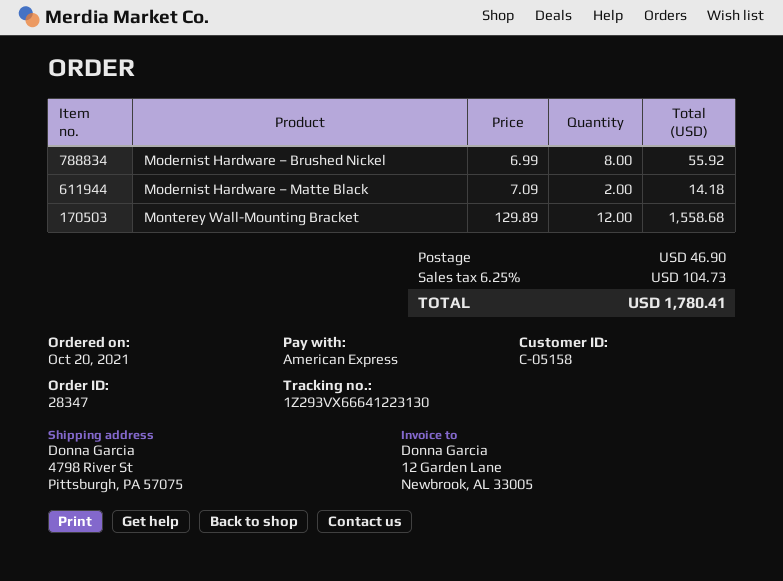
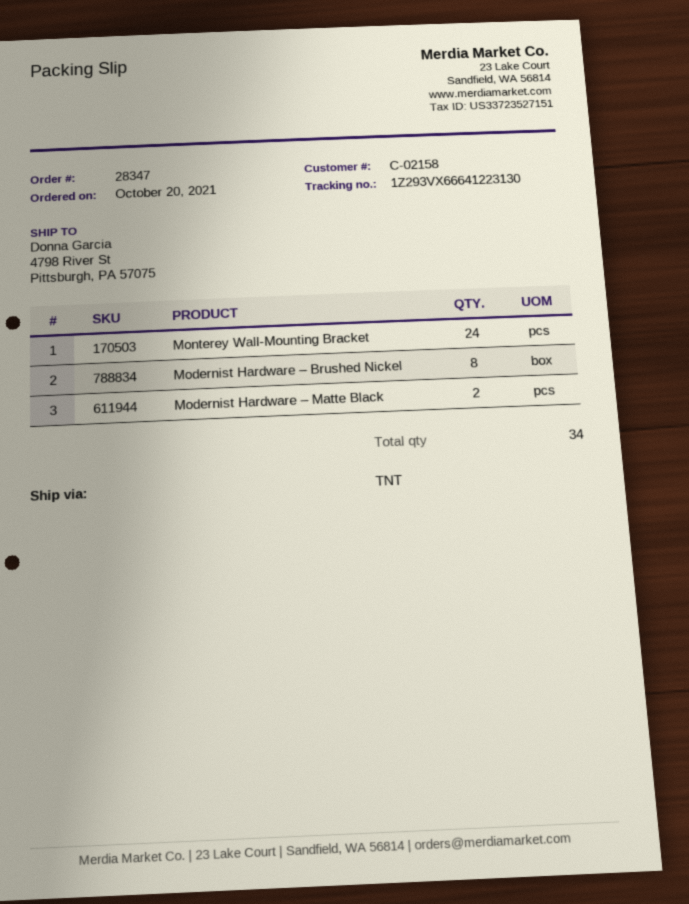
customer number: C-05158 -> C-02158
Monterey Wall-Mounting Bracket: 12 -> 24

